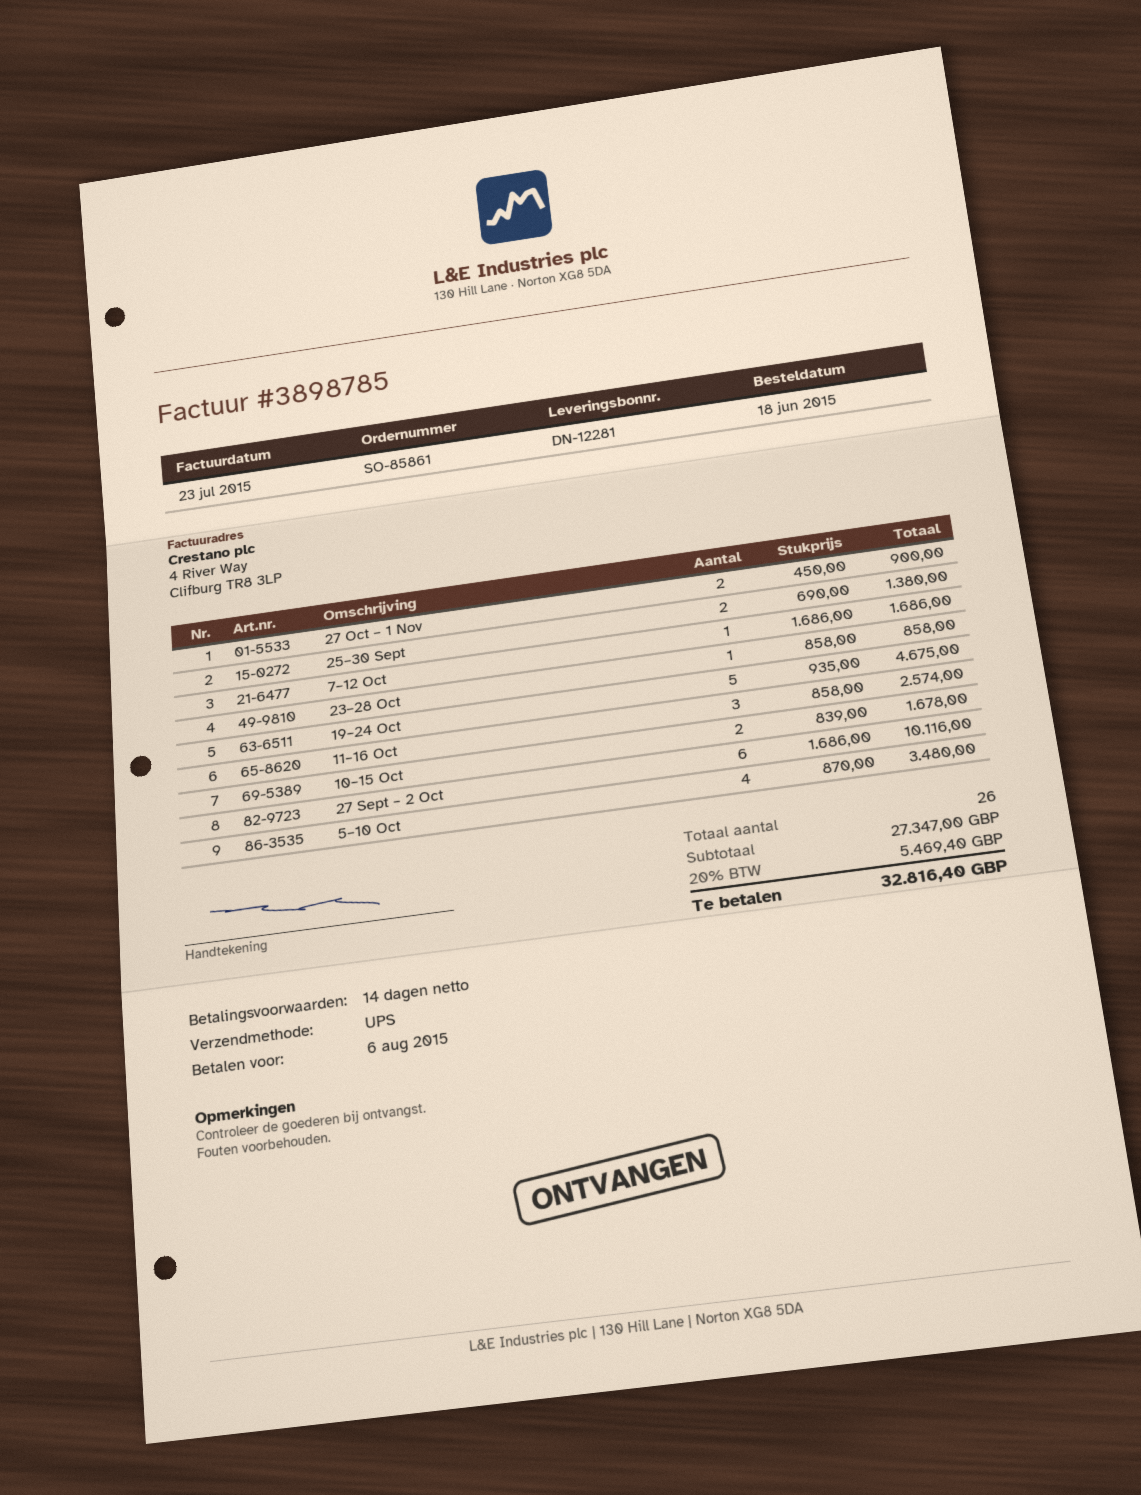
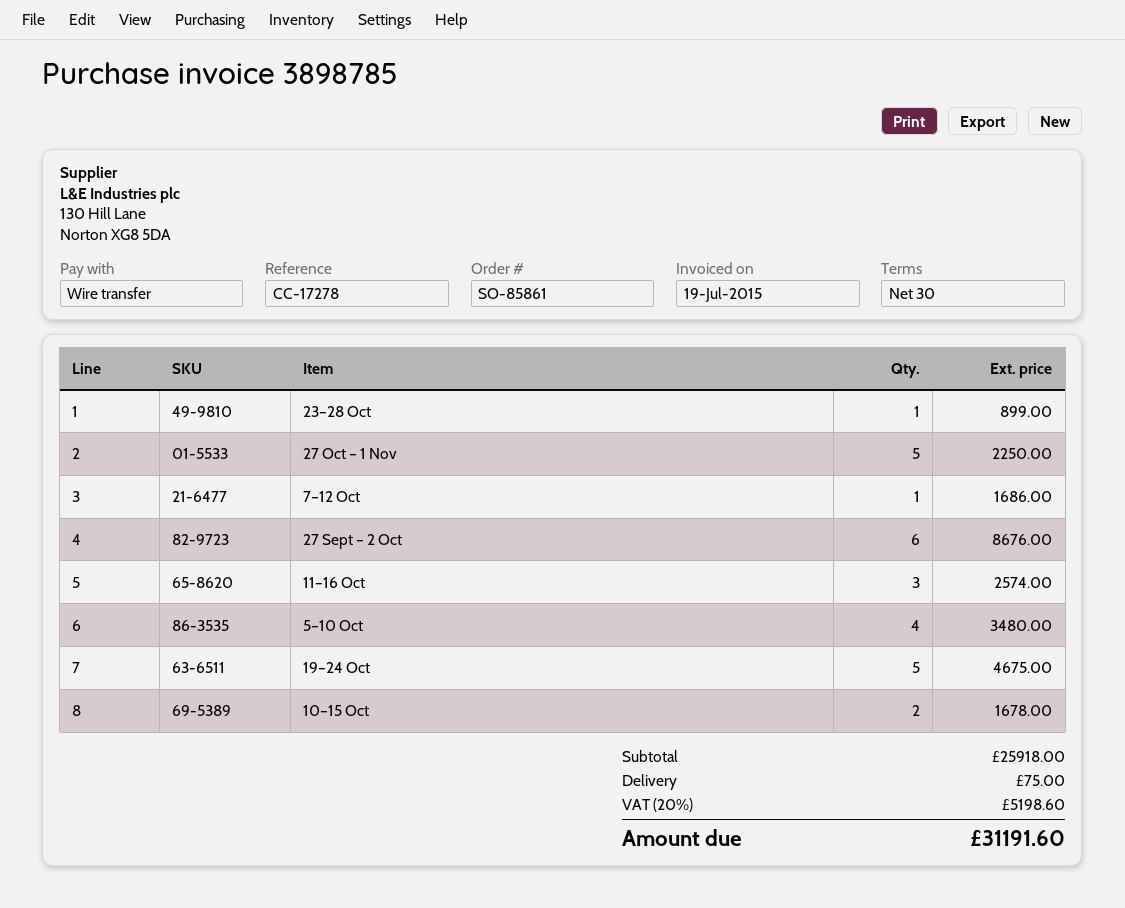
invoice date: 2015-07-23 -> 2015-07-19
payment terms: 14 days -> 30 days
27 Oct – 1 Nov: 2 for 900.00 -> 5 for 2250.00
25–30 Sept: 2 for 1380.00 -> none
23–28 Oct: 1 for 858.00 -> 1 for 899.00
27 Sept – 2 Oct: 6 for 10116.00 -> 6 for 8676.00
subtotal: 27347.00 -> 25918.00
shipping: none -> 75.00
tax: 20% = 5469.40 -> 20% = 5198.60
total: 32816.40 -> 31191.60

